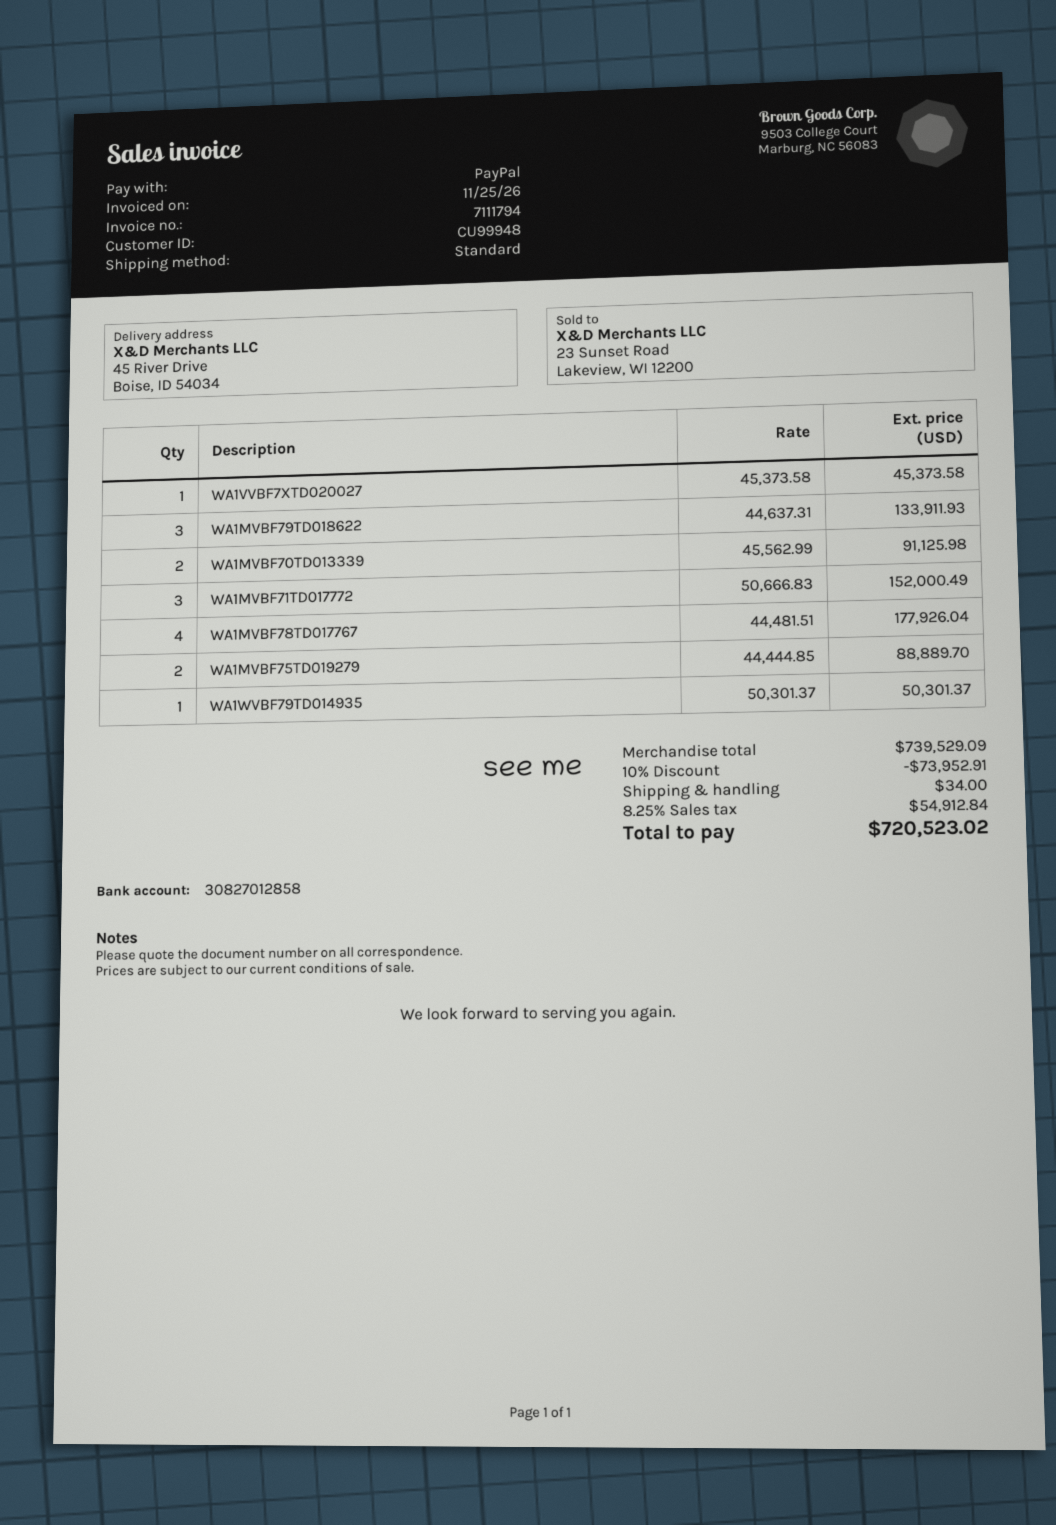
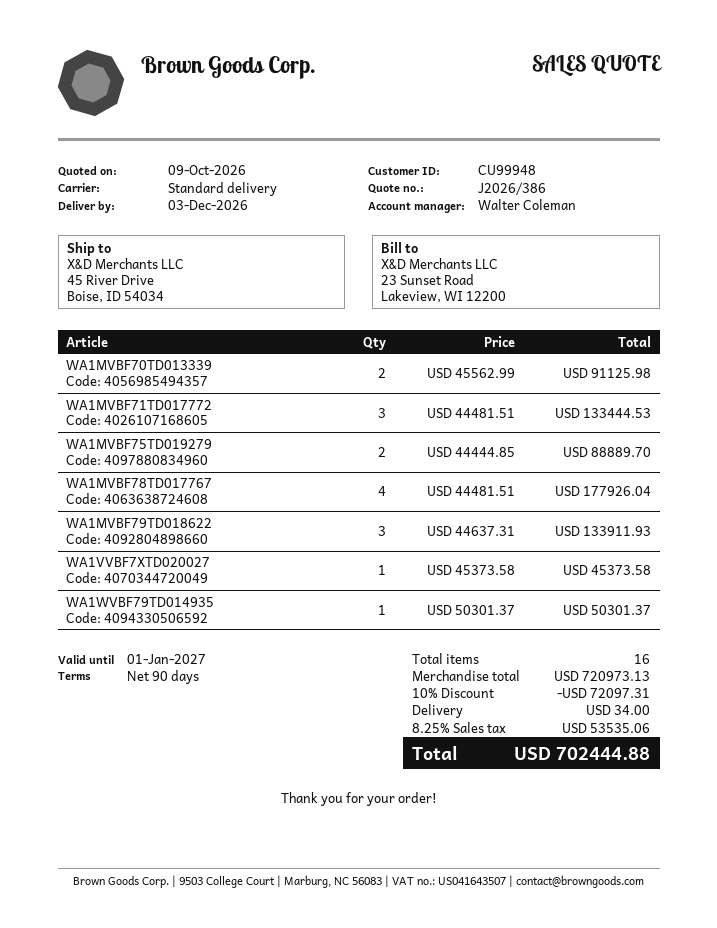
WA1MVBF71TD017772: 3 x 50666.83 = 152000.49 -> 3 x 44481.51 = 133444.53
subtotal: 739529.09 -> 720973.13
discount: 10% = 73952.91 -> 10% = 72097.31
tax: 8.25% = 54912.84 -> 8.25% = 53535.06
total: 720523.02 -> 702444.88

